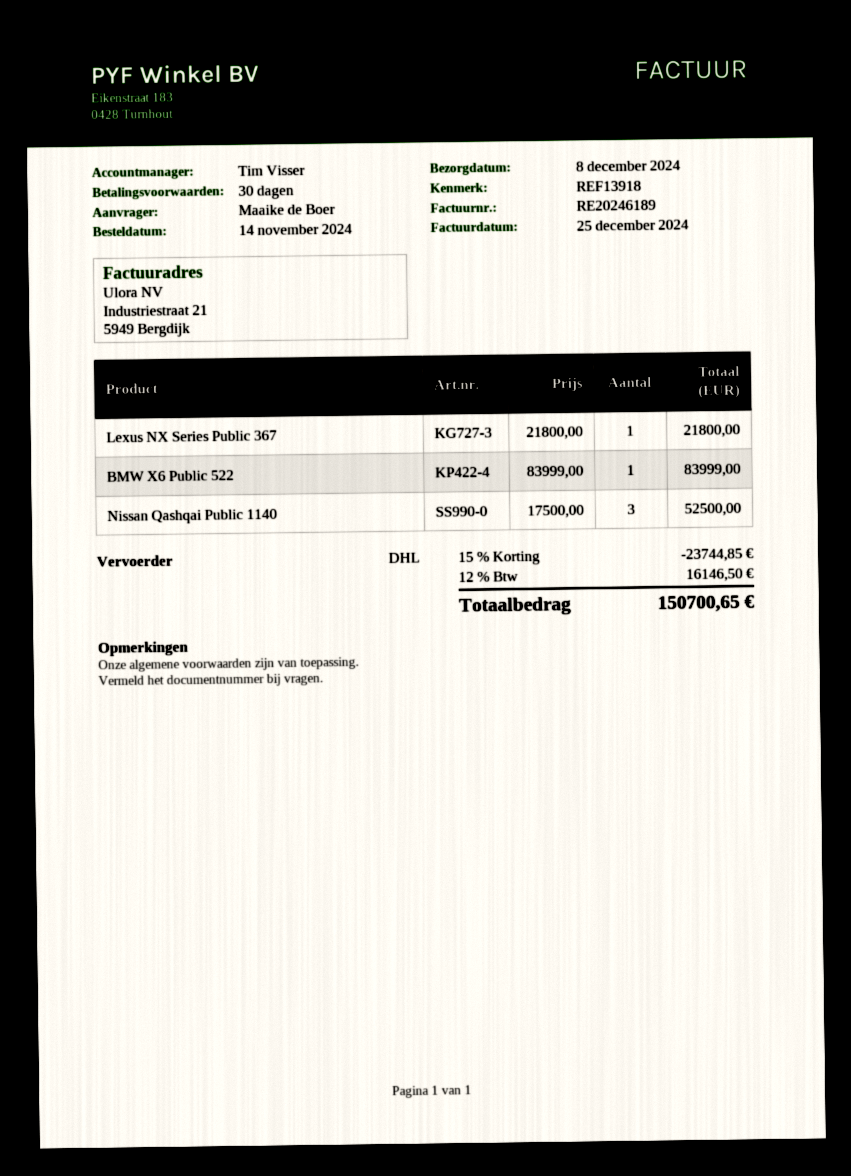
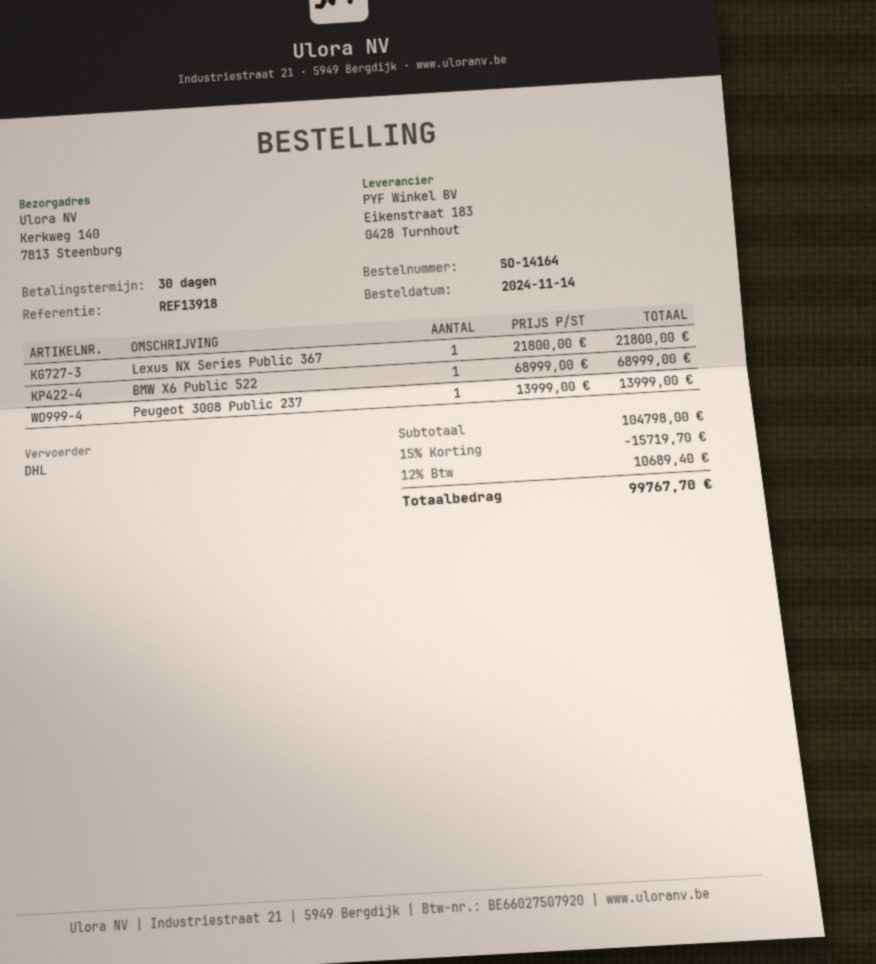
BMW X6 Public 522: 1 x 83999.00 = 83999.00 -> 1 x 68999.00 = 68999.00
Nissan Qashqai Public 1140: 3 x 17500.00 = 52500.00 -> none
Peugeot 3008 Public 237: none -> 1 x 13999.00 = 13999.00
discount: 15% = 23744.85 -> 15% = 15719.70
tax: 12% = 16146.50 -> 12% = 10689.40
total: 150700.65 -> 99767.70

